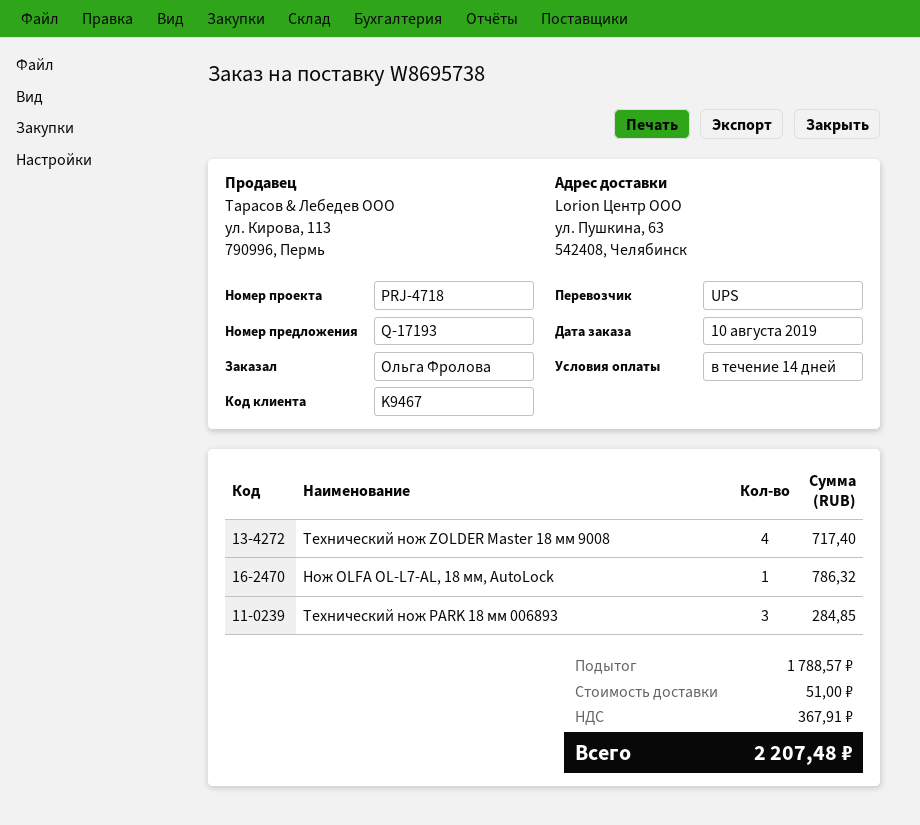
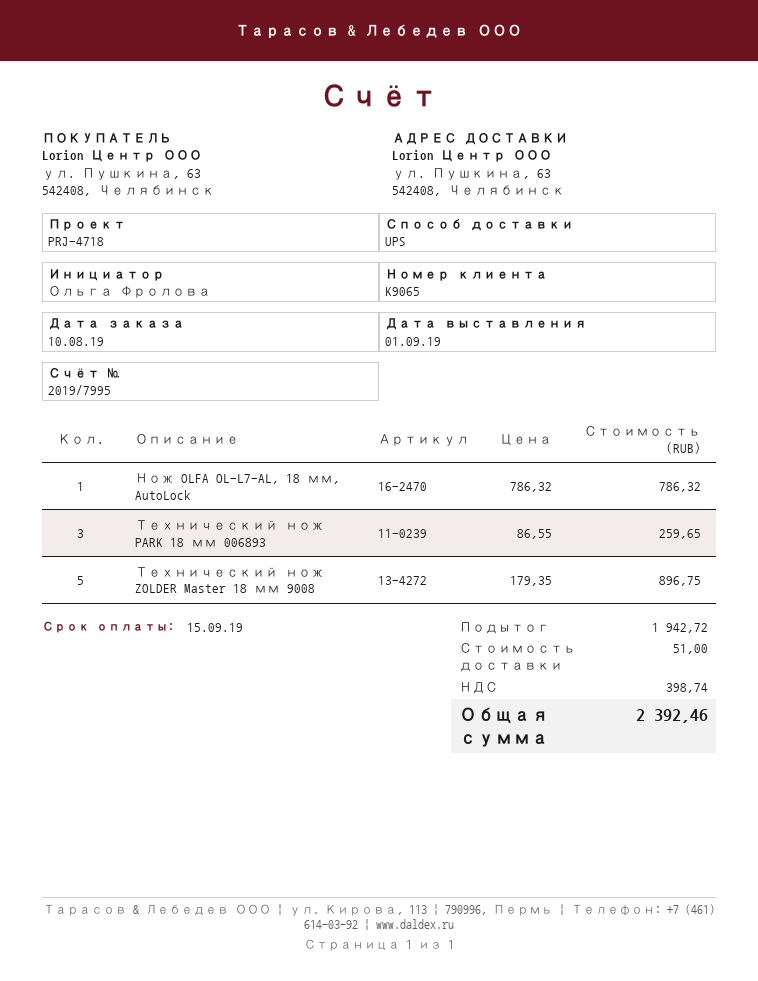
customer number: K9467 -> K9065
Технический нож ZOLDER Master 18 мм 9008: 4 for 717.40 -> 5 for 896.75
Технический нож PARK 18 мм 006893: 3 for 284.85 -> 3 for 259.65
subtotal: 1788.57 -> 1942.72
tax: 367.91 -> 398.74
total: 2207.48 -> 2392.46

